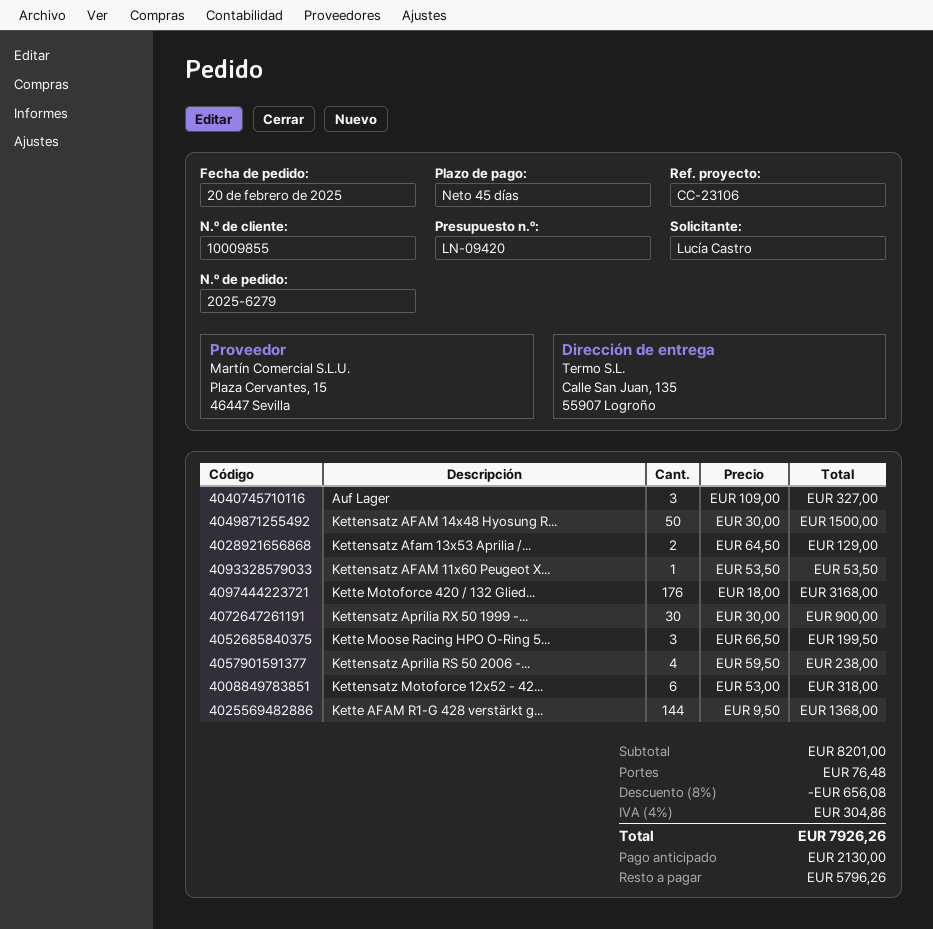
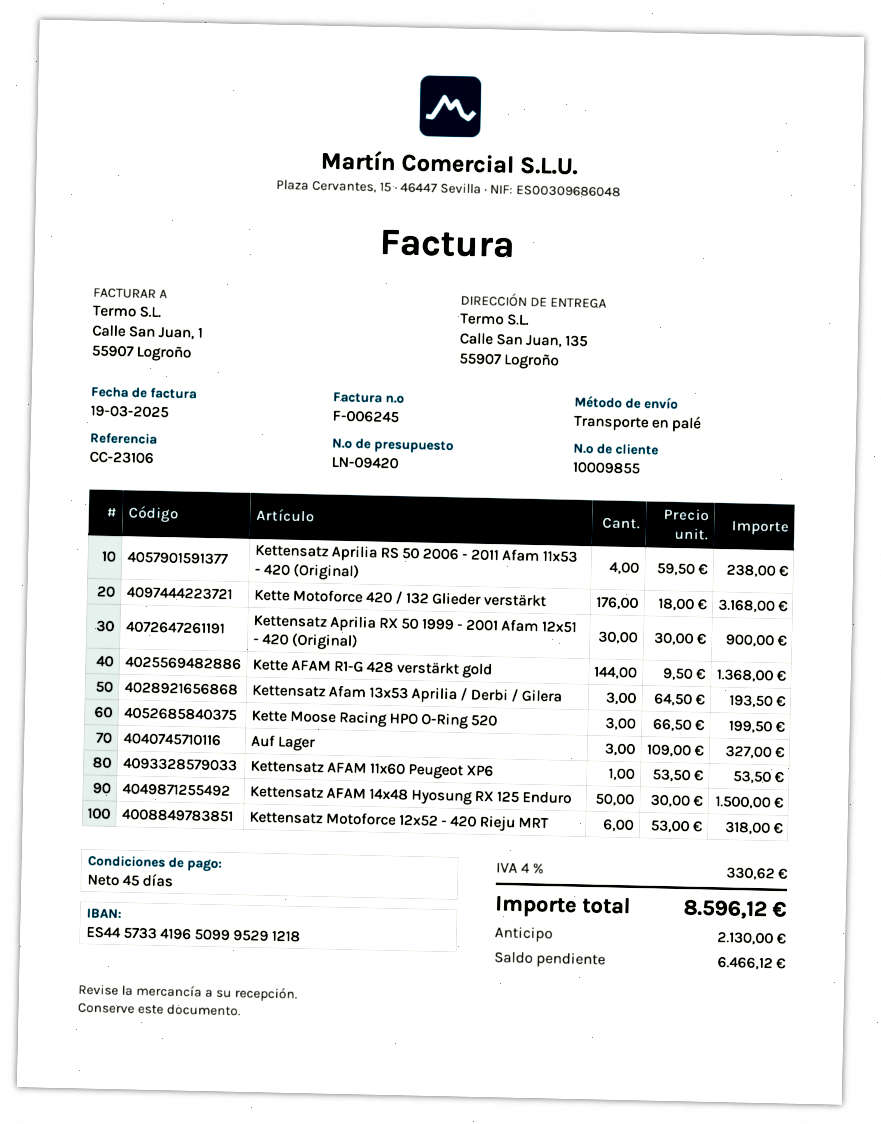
Kettensatz Afam 13x53 Aprilia /...: 2 x 64.50 = 129.00 -> 3 x 64.50 = 193.50
discount: 8% = 656.08 -> none
shipping: 76.48 -> none
tax: 4% = 304.86 -> 4% = 330.62
total: 7926.26 -> 8596.12
balance: 5796.26 -> 6466.12

